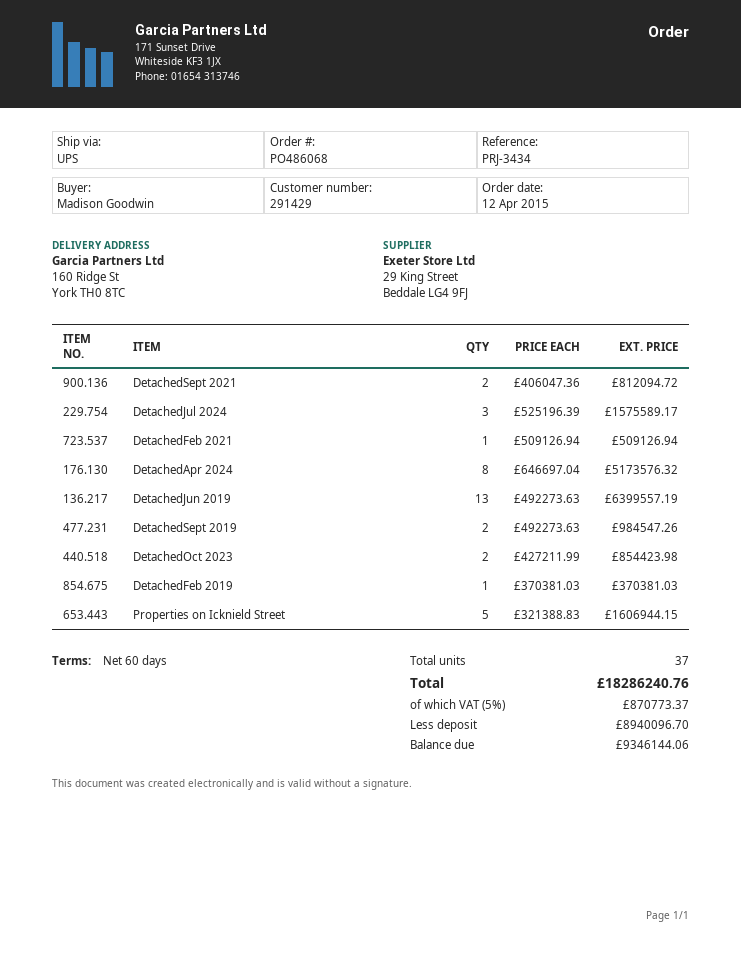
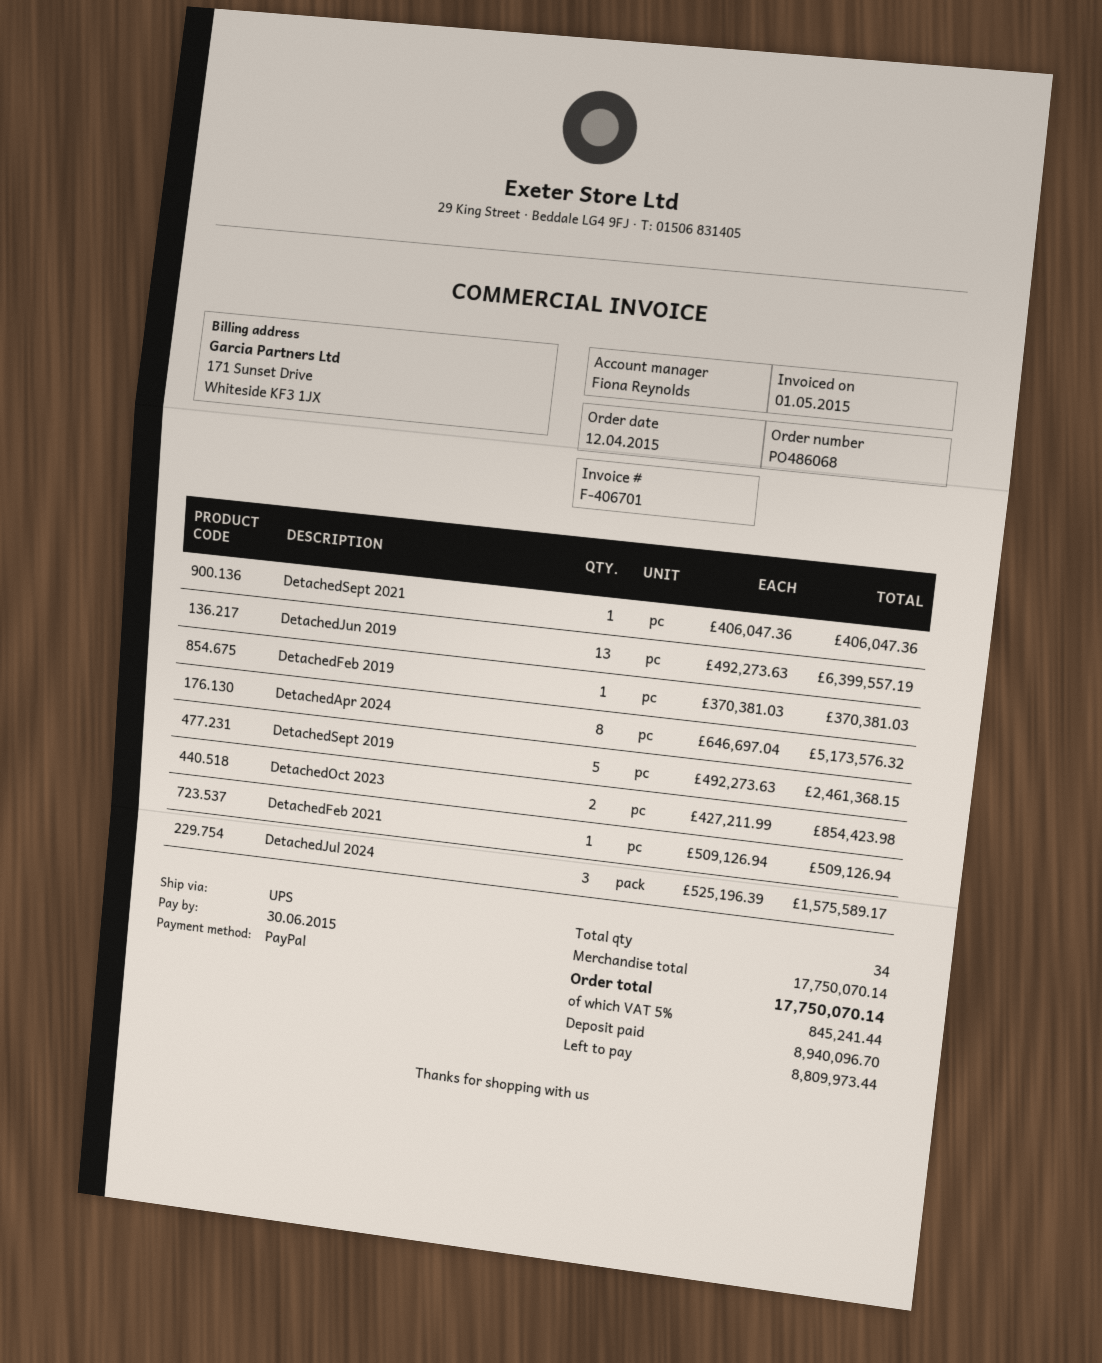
DetachedSept 2021: 2 x 406047.36 = 812094.72 -> 1 x 406047.36 = 406047.36
DetachedSept 2019: 2 x 492273.63 = 984547.26 -> 5 x 492273.63 = 2461368.15
Properties on Icknield Street: 5 x 321388.83 = 1606944.15 -> none
total quantity: 37 -> 34
tax: 5% = 870773.37 -> 5% = 845241.44
total: 18286240.76 -> 17750070.14
balance: 9346144.06 -> 8809973.44

